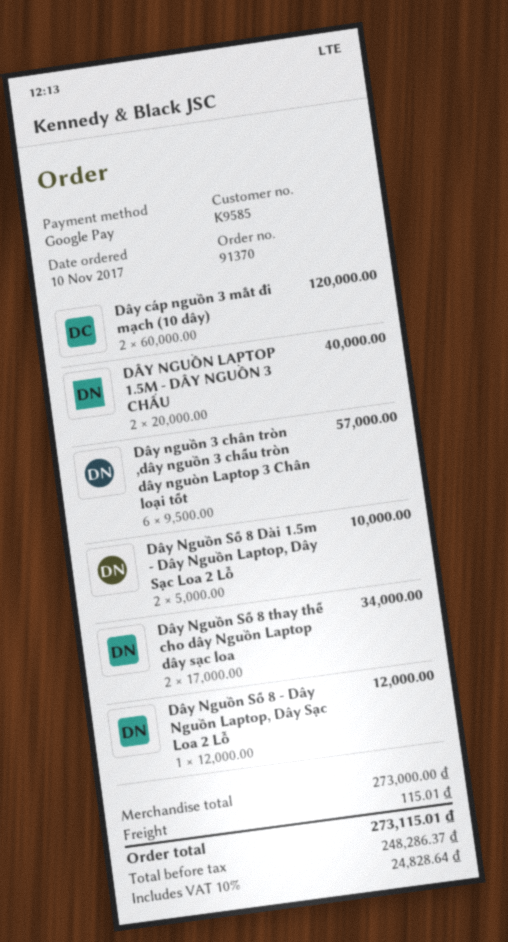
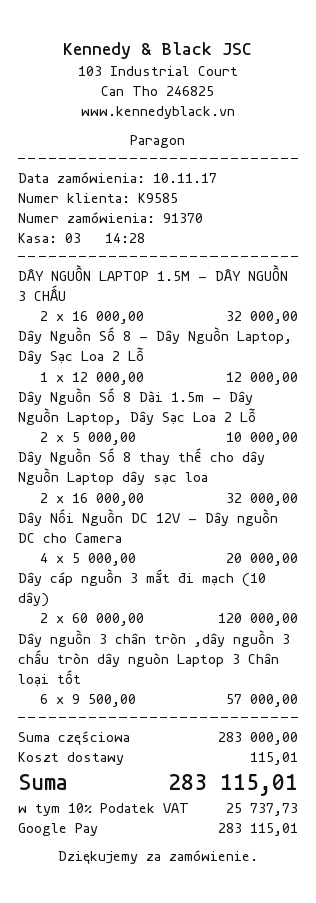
DÂY NGUỒN LAPTOP 1.5M - DÂY NGUỒN 3 CHẤU: 2 x 20000.00 = 40000.00 -> 2 x 16000.00 = 32000.00
Dây Nguồn Số 8 thay thế cho dây Nguồn Laptop dây sạc loa: 2 x 17000.00 = 34000.00 -> 2 x 16000.00 = 32000.00
Dây Nối Nguồn DC 12V - Dây nguồn DC cho Camera: none -> 4 x 5000.00 = 20000.00
subtotal: 273000.00 -> 283000.00
tax: 10% = 24828.64 -> 10% = 25737.73
total: 273115.01 -> 283115.01

